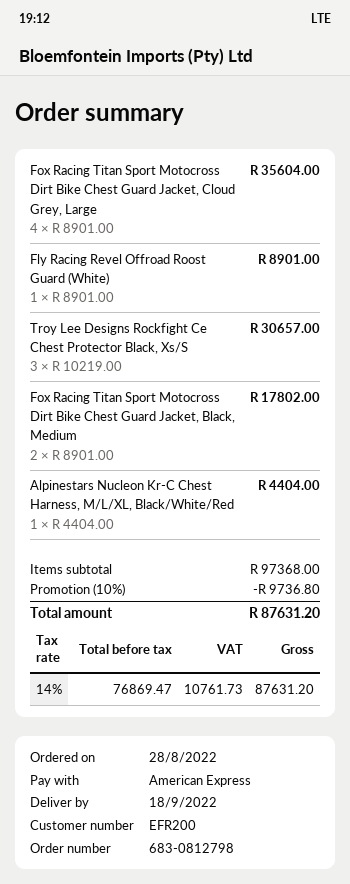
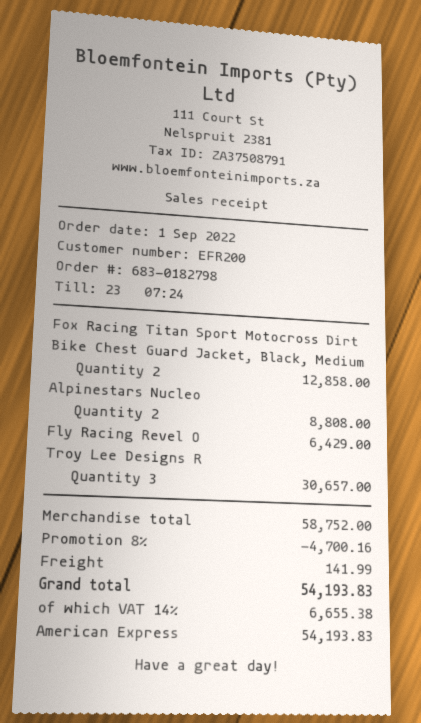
order number: 683-0812798 -> 683-0182798
order date: 2022-08-28 -> 2022-09-01
Fox Racing Titan Sport Motocross Dirt Bike Chest Guard Jacket, Cloud Grey, Large: 4 for 35604.00 -> none
Fly Racing Revel Offroad Roost Guard (White): 1 for 8901.00 -> 1 for 6429.00
Fox Racing Titan Sport Motocross Dirt Bike Chest Guard Jacket, Black, Medium: 2 for 17802.00 -> 2 for 12858.00
Alpinestars Nucleon Kr-C Chest Harness, M/L/XL, Black/White/Red: 1 for 4404.00 -> 2 for 8808.00
subtotal: 97368.00 -> 58752.00
discount: 10% = 9736.80 -> 8% = 4700.16
shipping: none -> 141.99
tax: 14% = 10761.73 -> 14% = 6655.38
total: 87631.20 -> 54193.83

